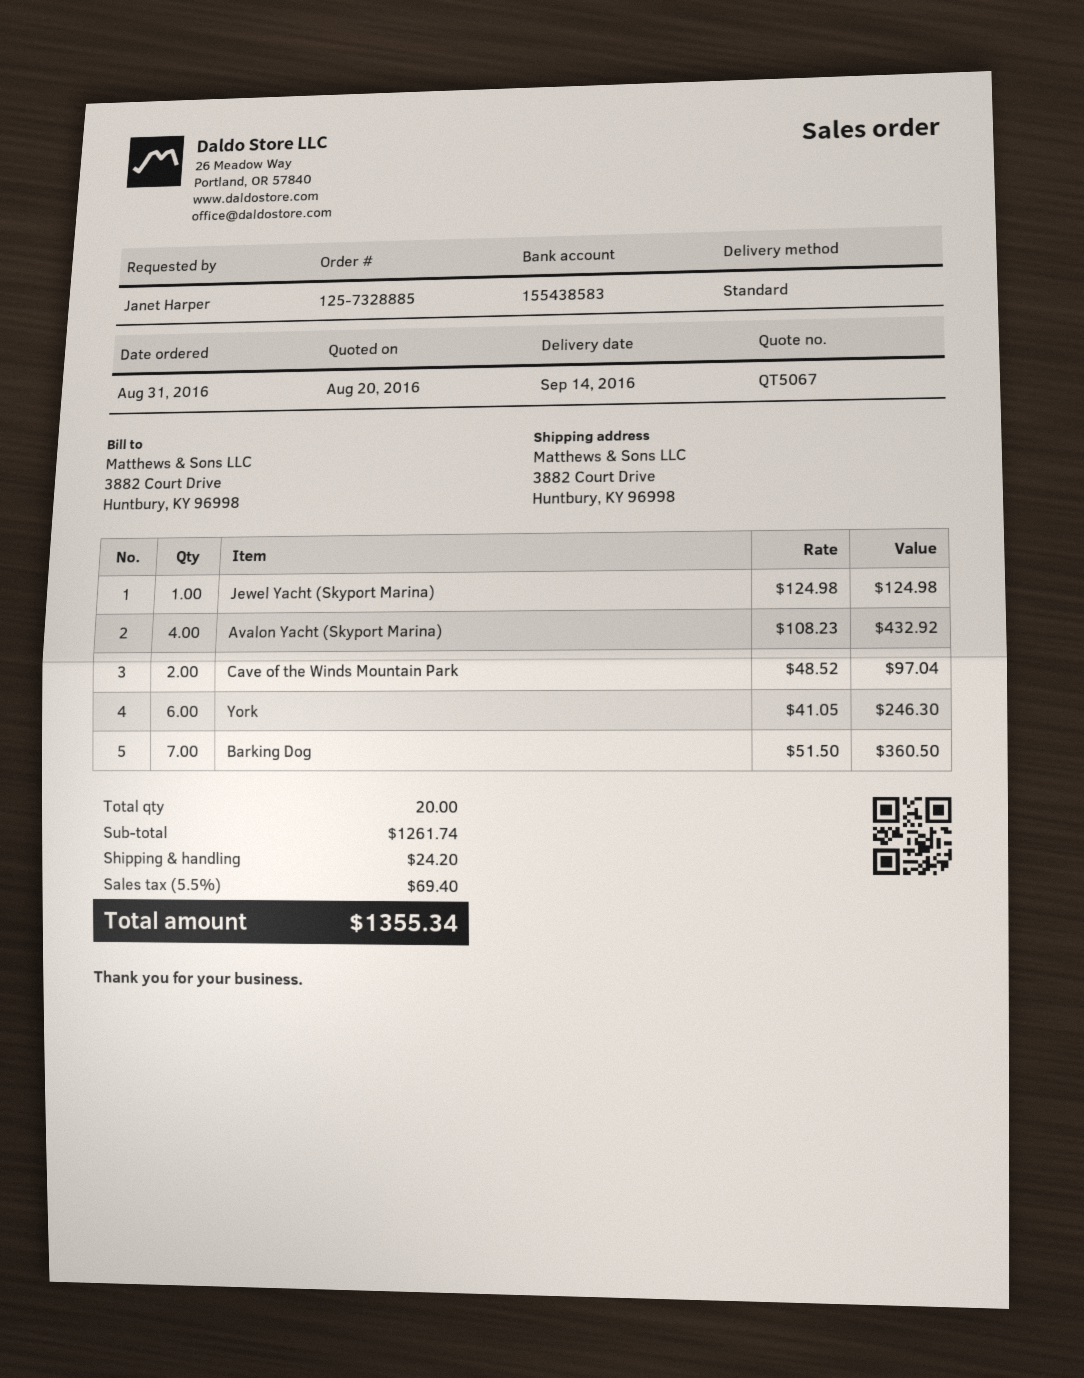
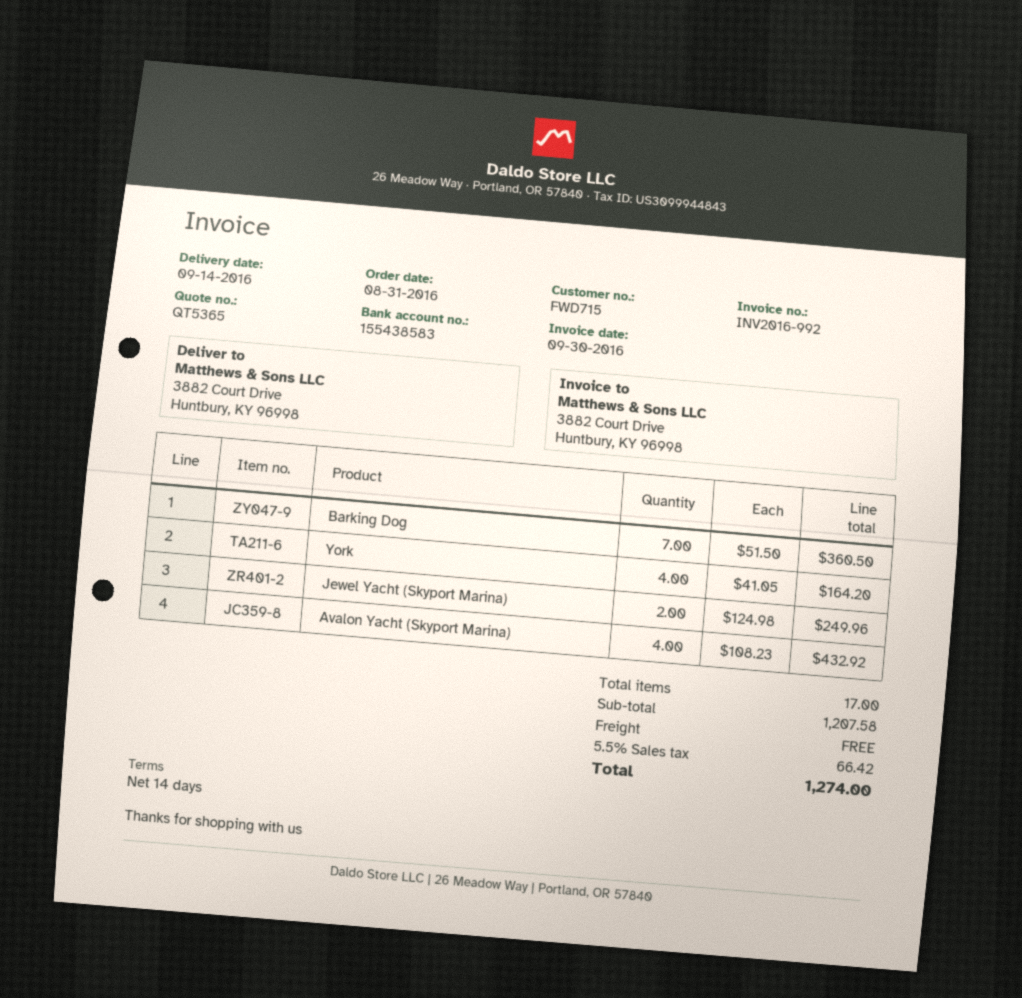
quote number: QT5067 -> QT5365
Jewel Yacht (Skyport Marina): 1 x 124.98 = 124.98 -> 2 x 124.98 = 249.96
Cave of the Winds Mountain Park: 2 x 48.52 = 97.04 -> none
York: 6 x 41.05 = 246.30 -> 4 x 41.05 = 164.20
total quantity: 20 -> 17
subtotal: 1261.74 -> 1207.58
shipping: 24.20 -> 0.00
tax: 5.5% = 69.40 -> 5.5% = 66.42
total: 1355.34 -> 1274.00

